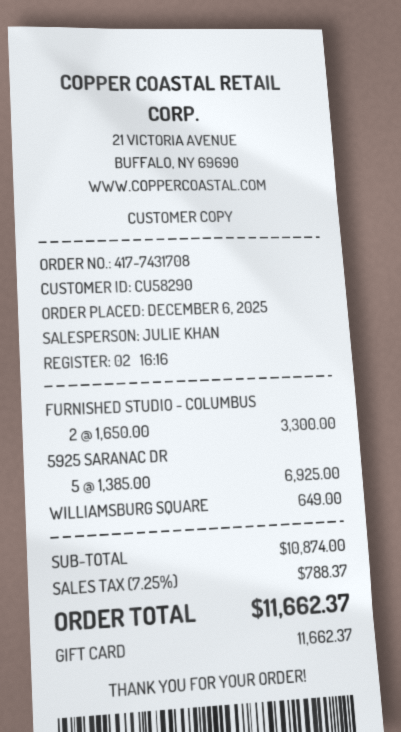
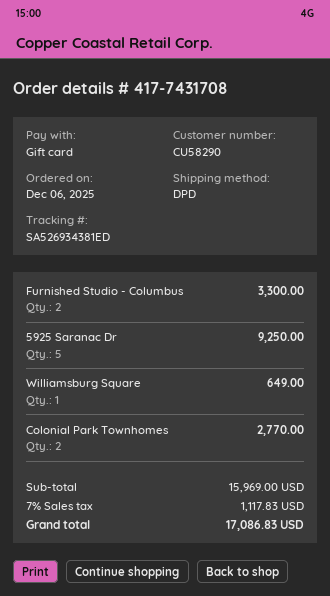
5925 SARANAC DR: 5 for 6925.00 -> 5 for 9250.00
Colonial Park Townhomes: none -> 2 for 2770.00
subtotal: 10874.00 -> 15969.00
tax: 7.25% = 788.37 -> 7% = 1117.83
total: 11662.37 -> 17086.83

